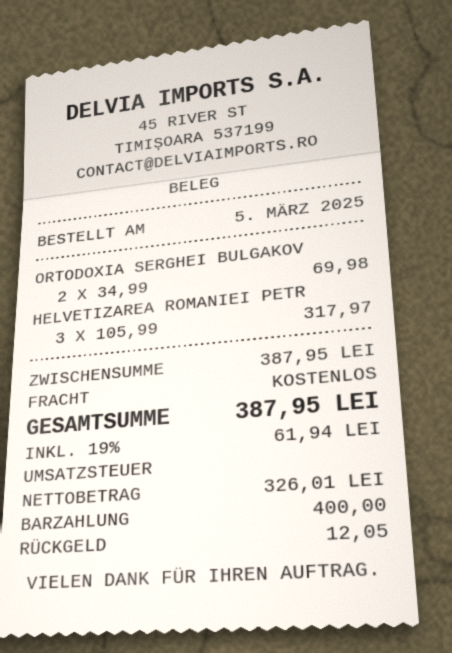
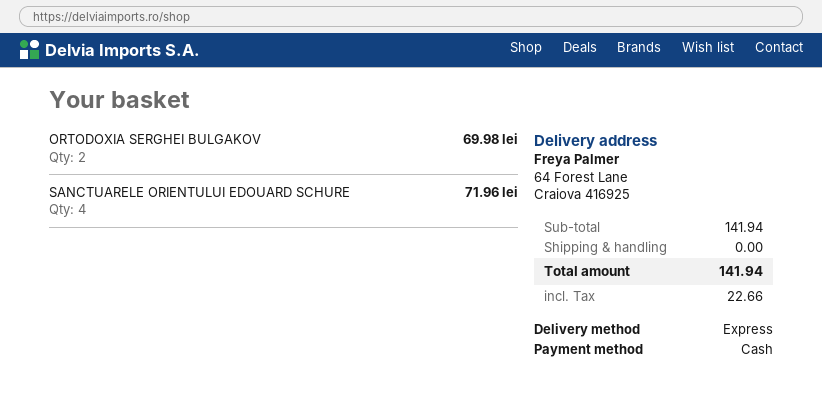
HELVETIZAREA ROMANIEI PETR: 3 for 317.97 -> none
SANCTUARELE ORIENTULUI EDOUARD SCHURE: none -> 4 for 71.96
subtotal: 387.95 -> 141.94
tax: 61.94 -> 22.66
total: 387.95 -> 141.94

